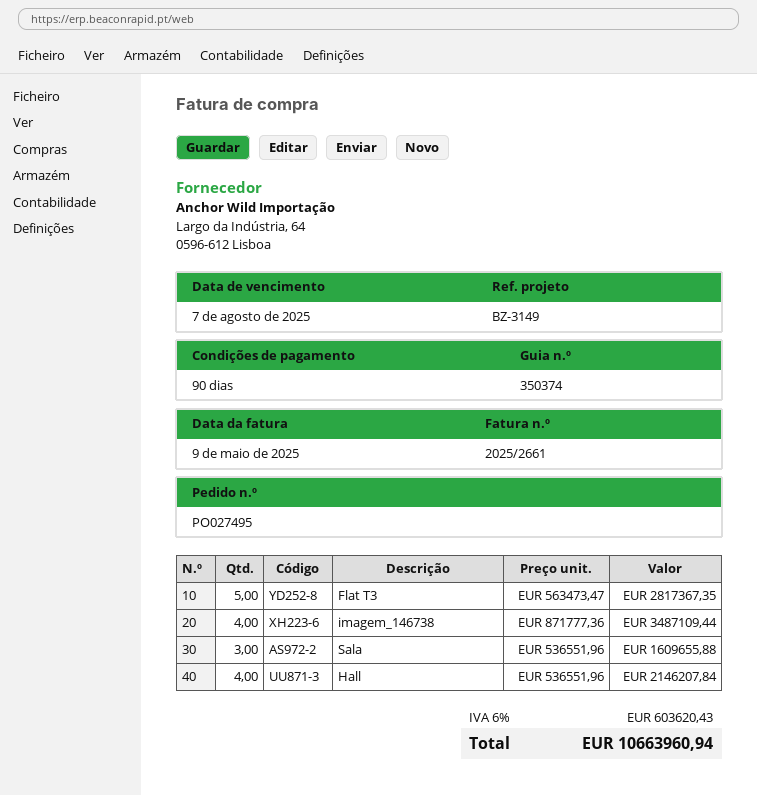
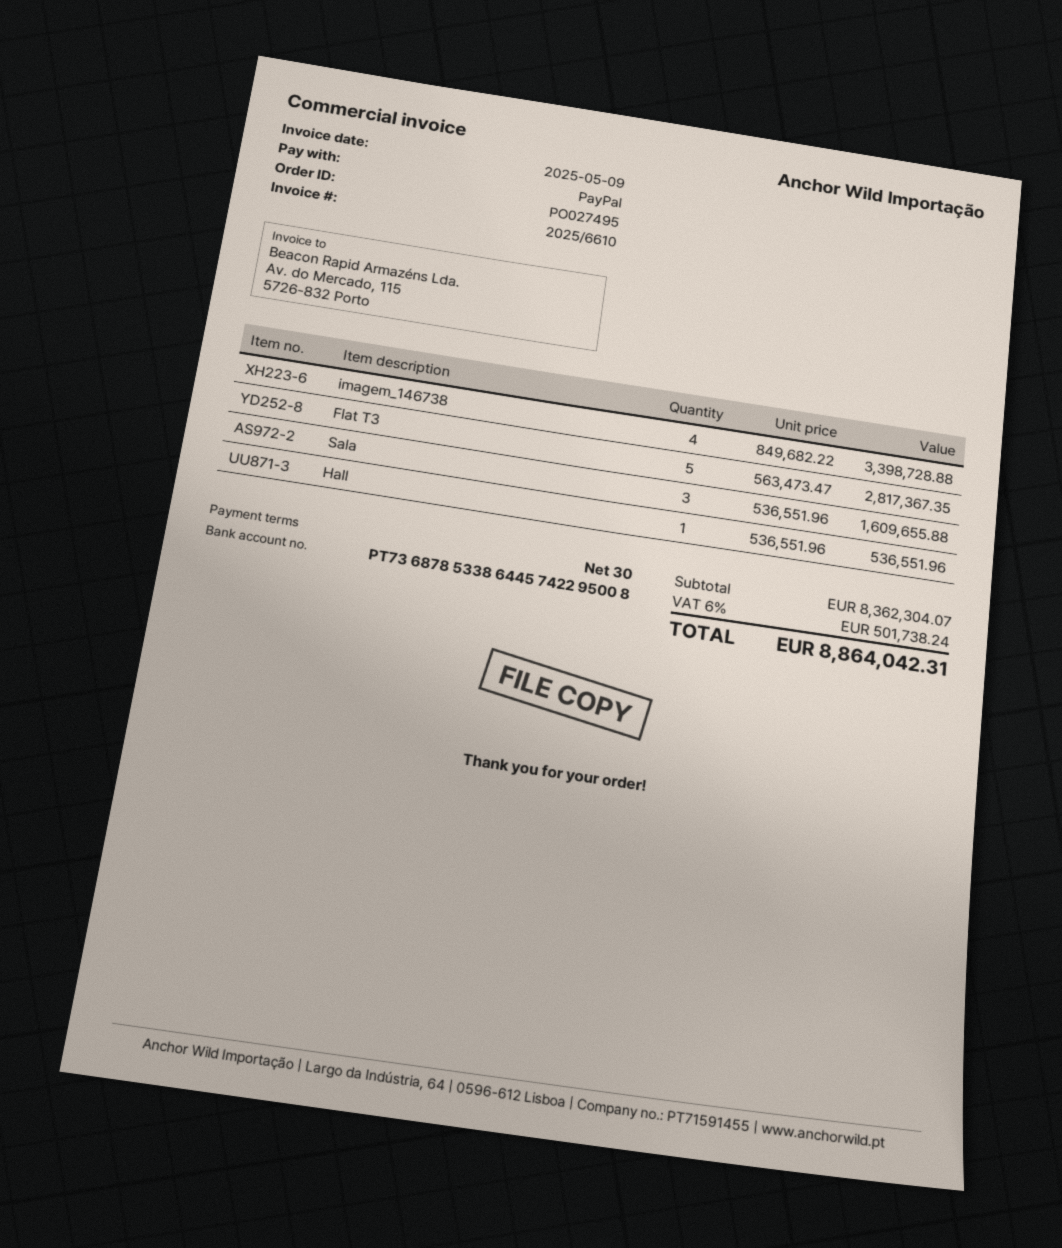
invoice number: 2025/2661 -> 2025/6610
payment terms: 90 days -> 30 days
imagem_146738: 4 x 871777.36 = 3487109.44 -> 4 x 849682.22 = 3398728.88
Hall: 4 x 536551.96 = 2146207.84 -> 1 x 536551.96 = 536551.96
tax: 6% = 603620.43 -> 6% = 501738.24
total: 10663960.94 -> 8864042.31

